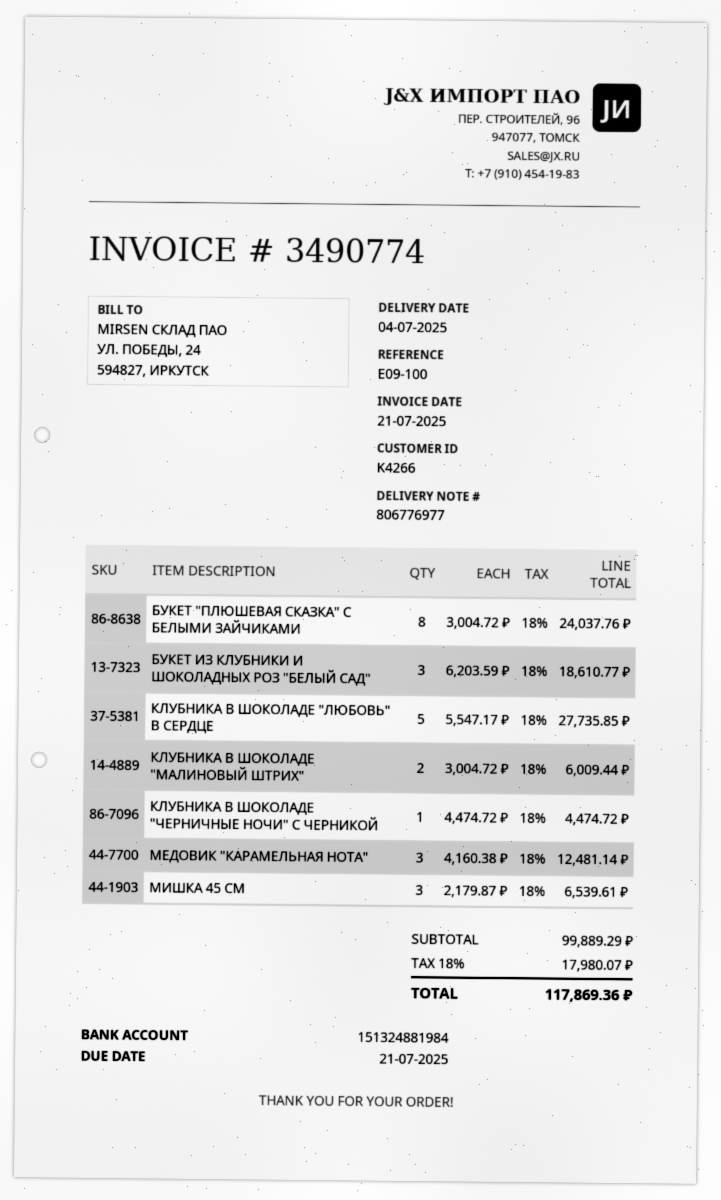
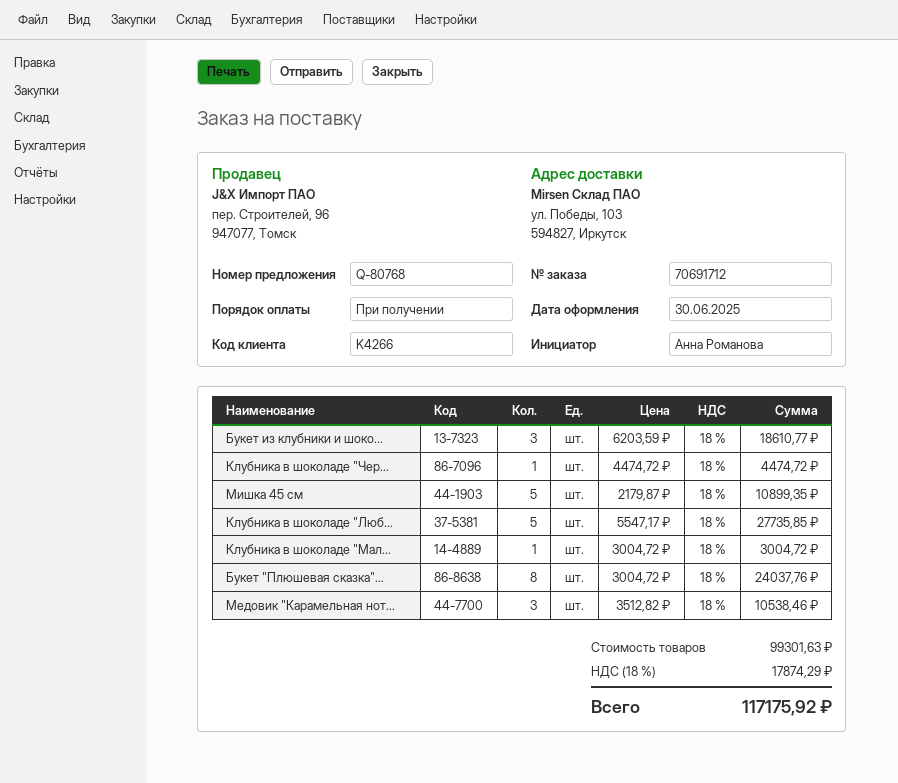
КЛУБНИКА В ШОКОЛАДЕ "МАЛИНОВЫЙ ШТРИХ": 2 x 3004.72 = 6009.44 -> 1 x 3004.72 = 3004.72
МЕДОВИК "КАРАМЕЛЬНАЯ НОТА": 3 x 4160.38 = 12481.14 -> 3 x 3512.82 = 10538.46
МИШКА 45 СМ: 3 x 2179.87 = 6539.61 -> 5 x 2179.87 = 10899.35
subtotal: 99889.29 -> 99301.63
tax: 18% = 17980.07 -> 18% = 17874.29
total: 117869.36 -> 117175.92

